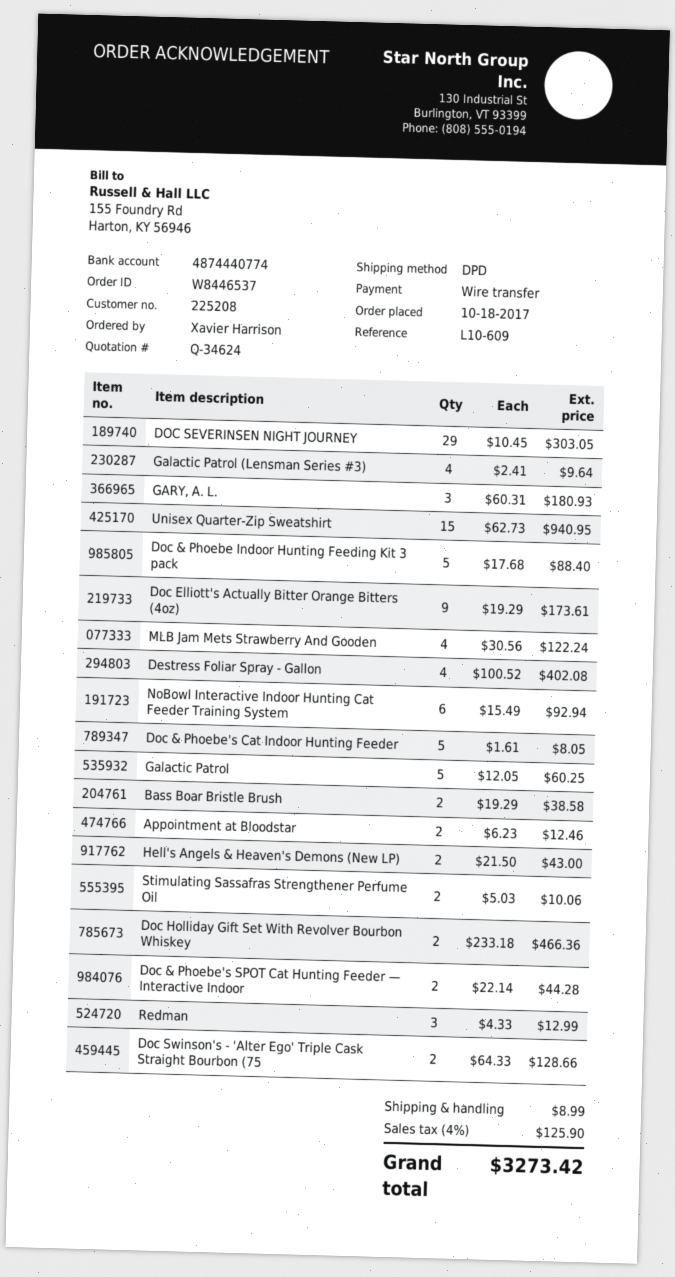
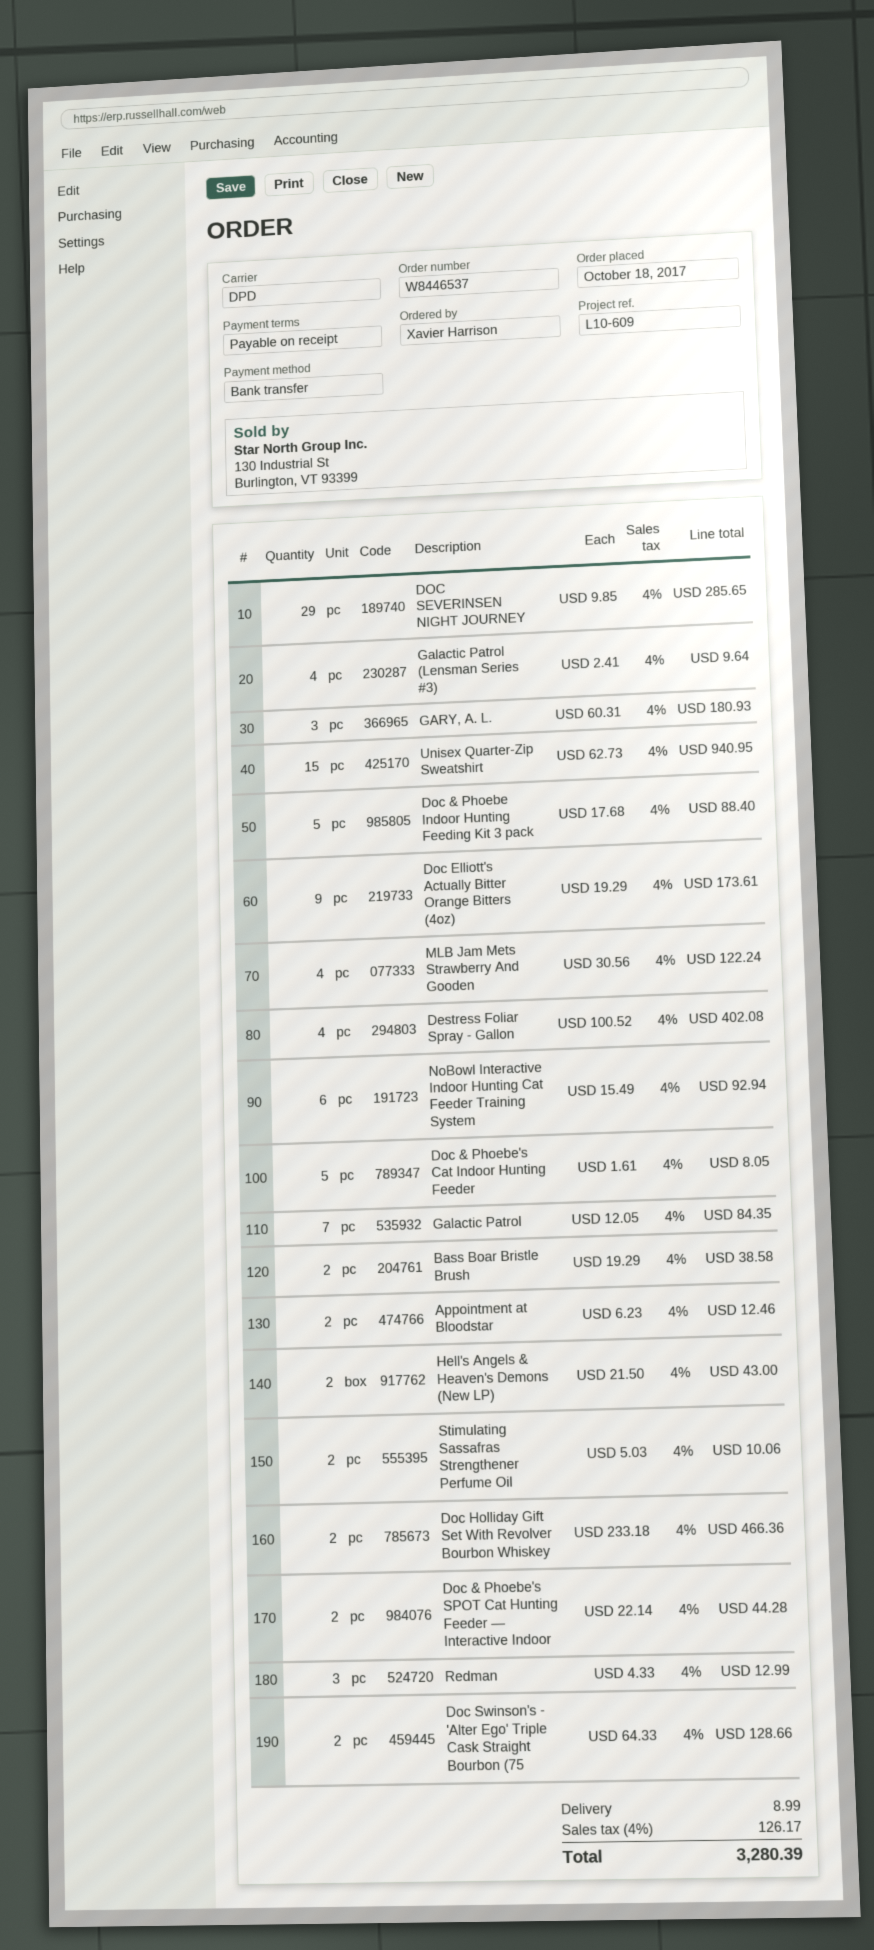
DOC SEVERINSEN NIGHT JOURNEY: 29 x 10.45 = 303.05 -> 29 x 9.85 = 285.65
Galactic Patrol: 5 x 12.05 = 60.25 -> 7 x 12.05 = 84.35
tax: 4% = 125.90 -> 4% = 126.17
total: 3273.42 -> 3280.39

